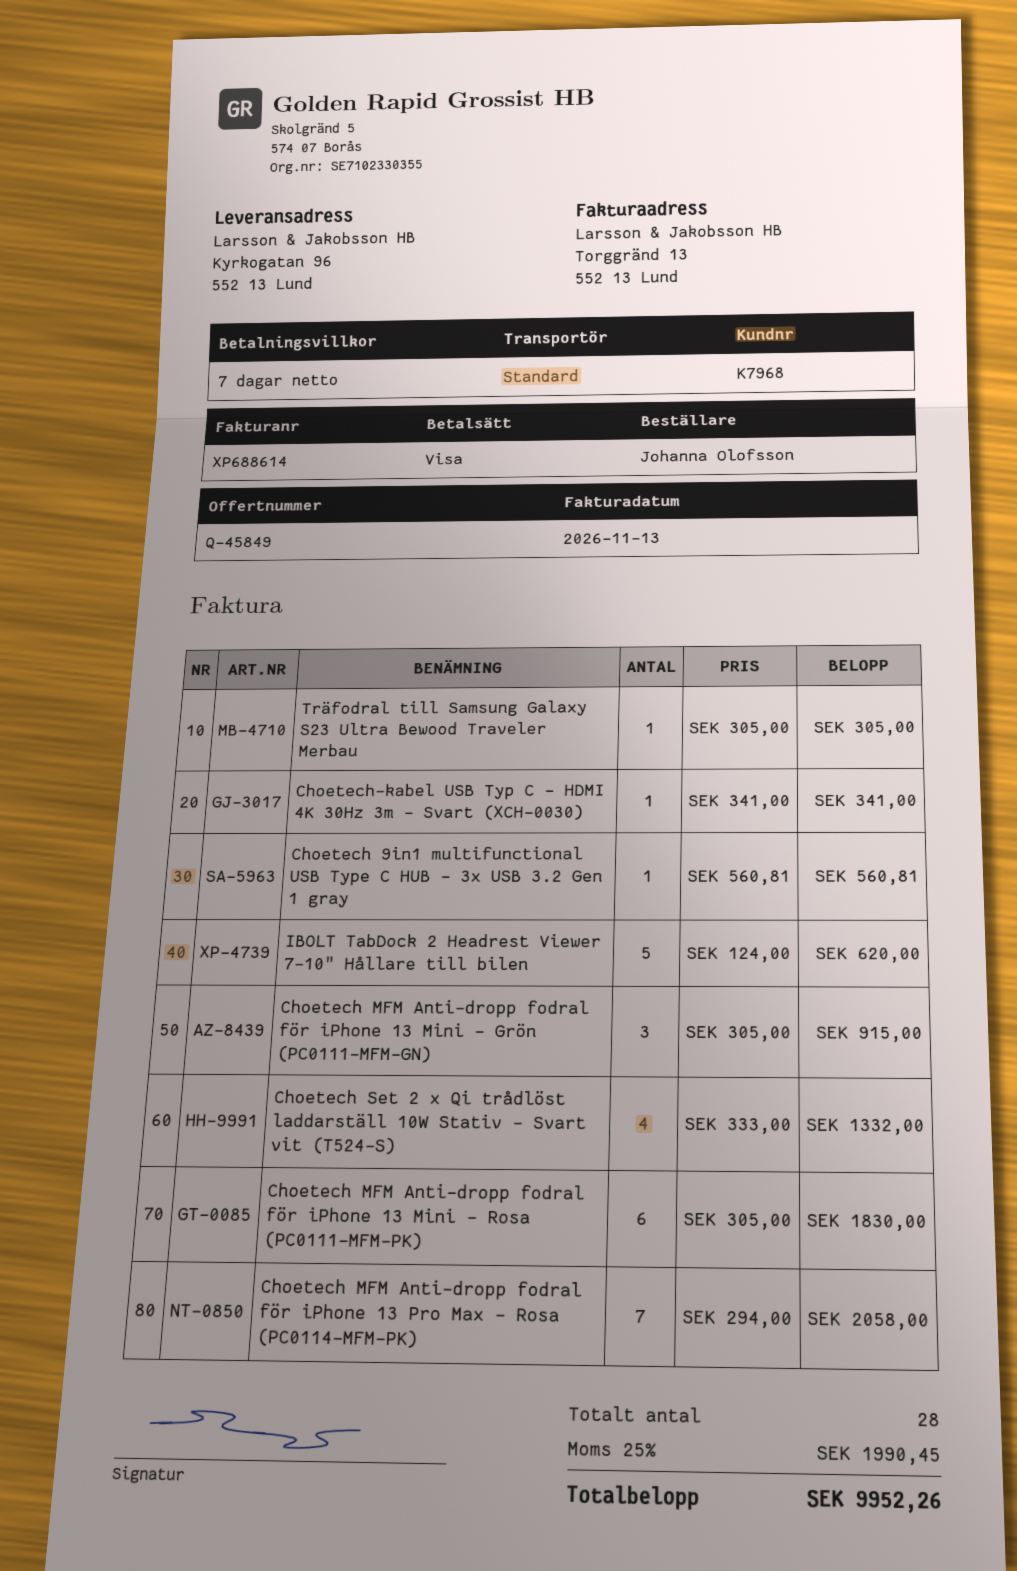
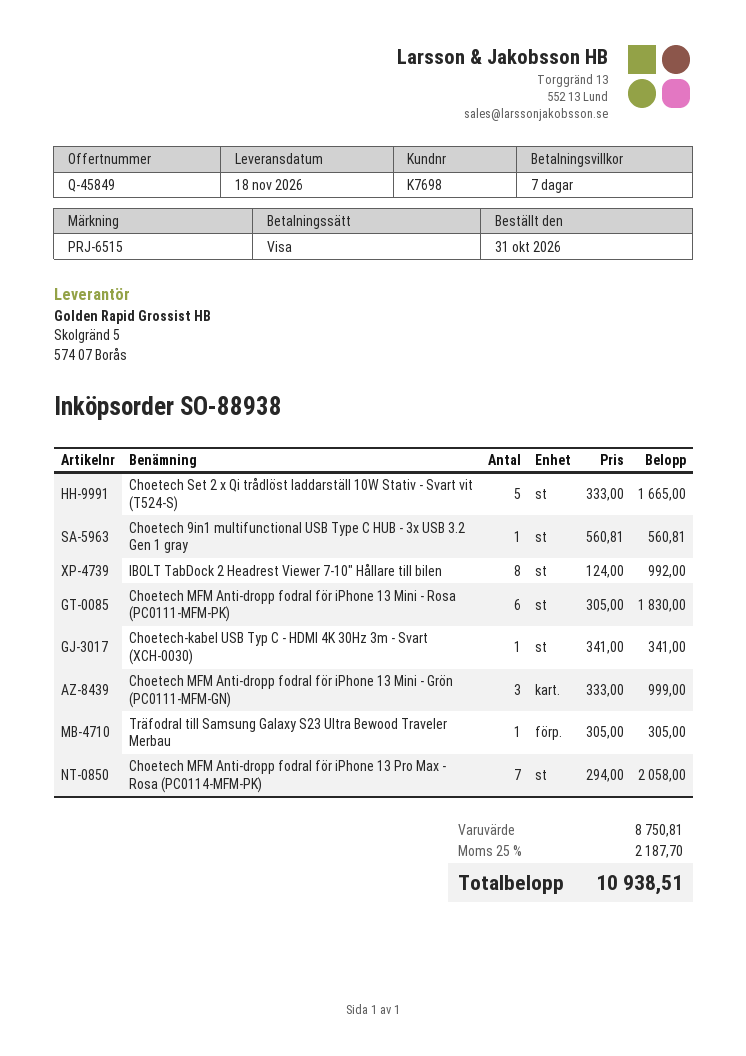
customer number: K7968 -> K7698
IBOLT TabDock 2 Headrest Viewer 7-10" Hållare till bilen: 5 x 124.00 = 620.00 -> 8 x 124.00 = 992.00
Choetech MFM Anti-dropp fodral för iPhone 13 Mini - Grön (PC0111-MFM-GN): 3 x 305.00 = 915.00 -> 3 x 333.00 = 999.00
Choetech Set 2 x Qi trådlöst laddarställ 10W Stativ - Svart vit (T524-S): 4 x 333.00 = 1332.00 -> 5 x 333.00 = 1665.00
tax: 25% = 1990.45 -> 25% = 2187.70
total: 9952.26 -> 10938.51

